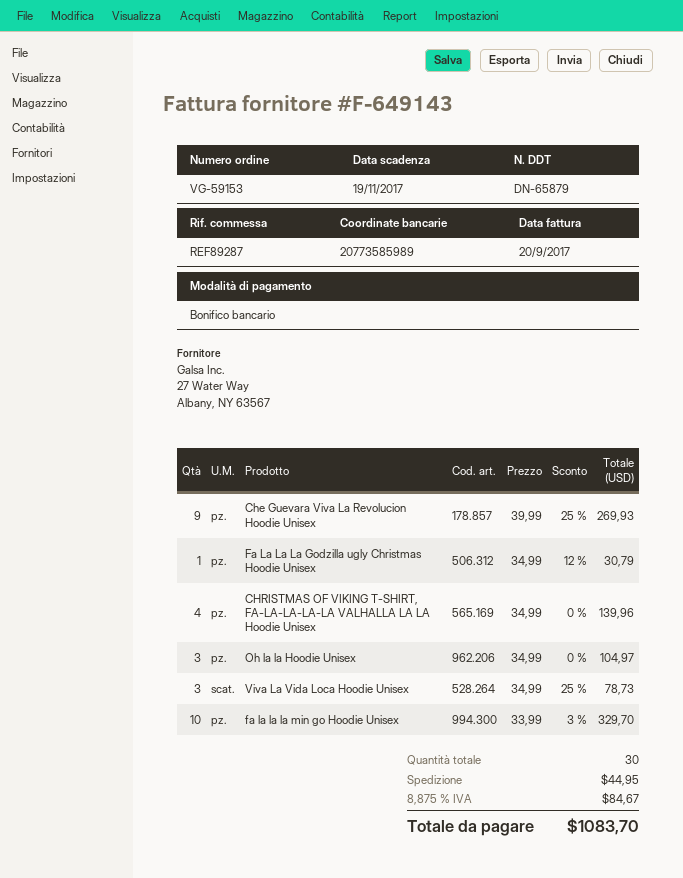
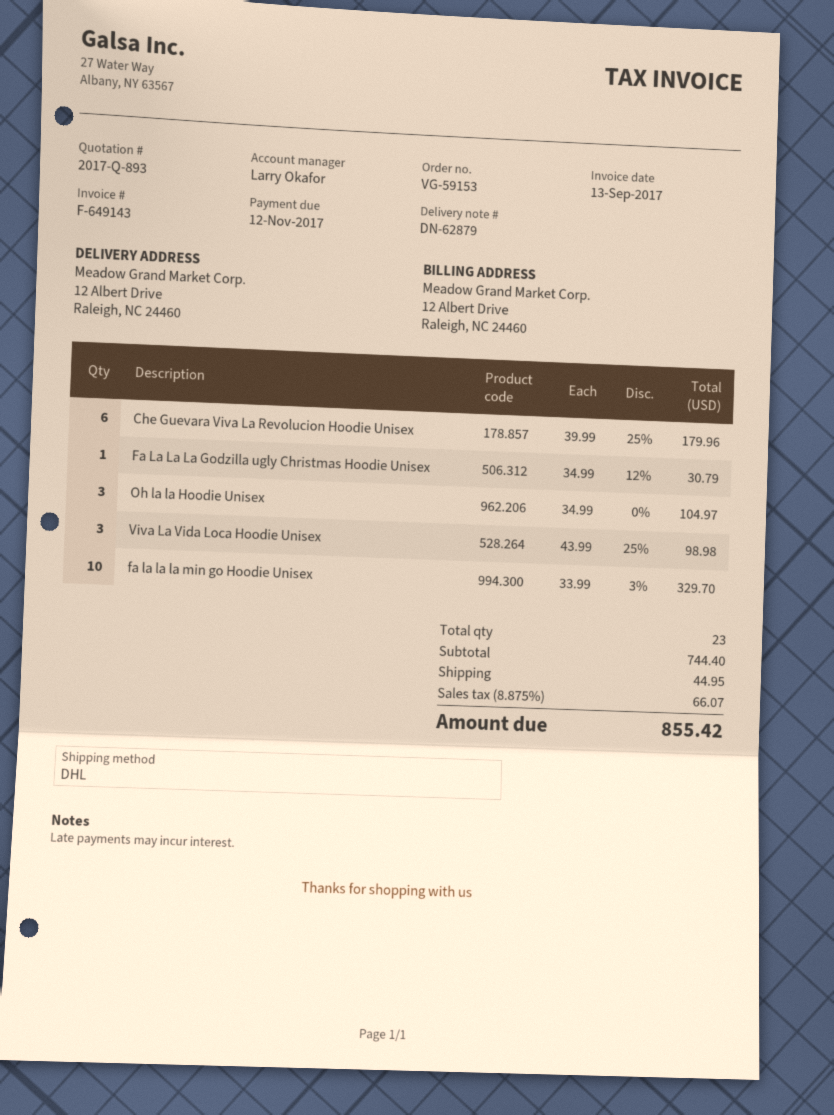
delivery note number: DN-65879 -> DN-62879
invoice date: 2017-09-20 -> 2017-09-13
due date: 2017-11-19 -> 2017-11-12
Che Guevara Viva La Revolucion Hoodie Unisex: 9 x 39.99 - 25% = 269.93 -> 6 x 39.99 - 25% = 179.96
CHRISTMAS OF VIKING T-SHIRT, FA-LA-LA-LA-LA VALHALLA LA LA Hoodie Unisex: 4 x 34.99 = 139.96 -> none
Viva La Vida Loca Hoodie Unisex: 3 x 34.99 - 25% = 78.73 -> 3 x 43.99 - 25% = 98.98
total quantity: 30 -> 23
tax: 8.875% = 84.67 -> 8.875% = 66.07
total: 1083.70 -> 855.42

